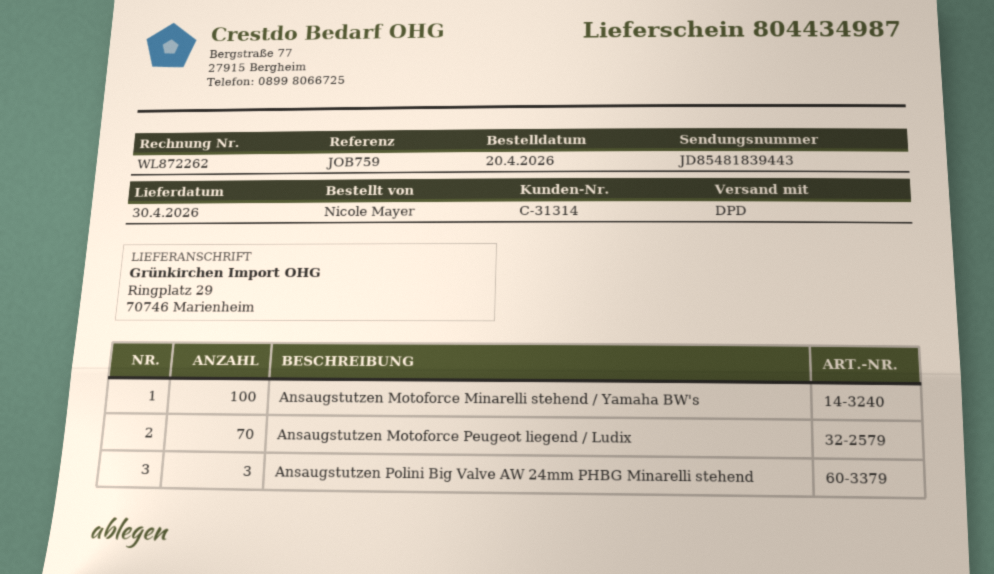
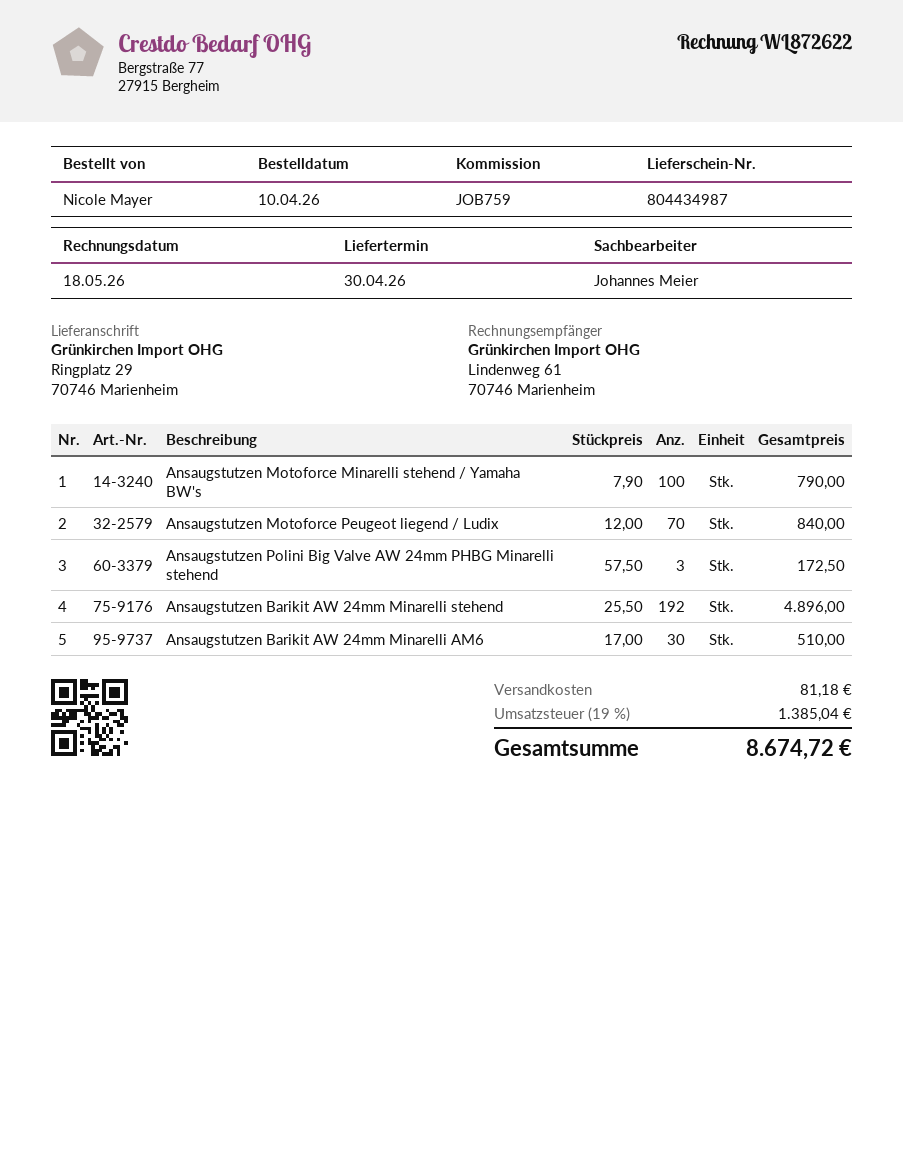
order date: 2026-04-20 -> 2026-04-10
invoice number: WL872262 -> WL872622
Ansaugstutzen Barikit AW 24mm Minarelli stehend: none -> 192
Ansaugstutzen Barikit AW 24mm Minarelli AM6: none -> 30

